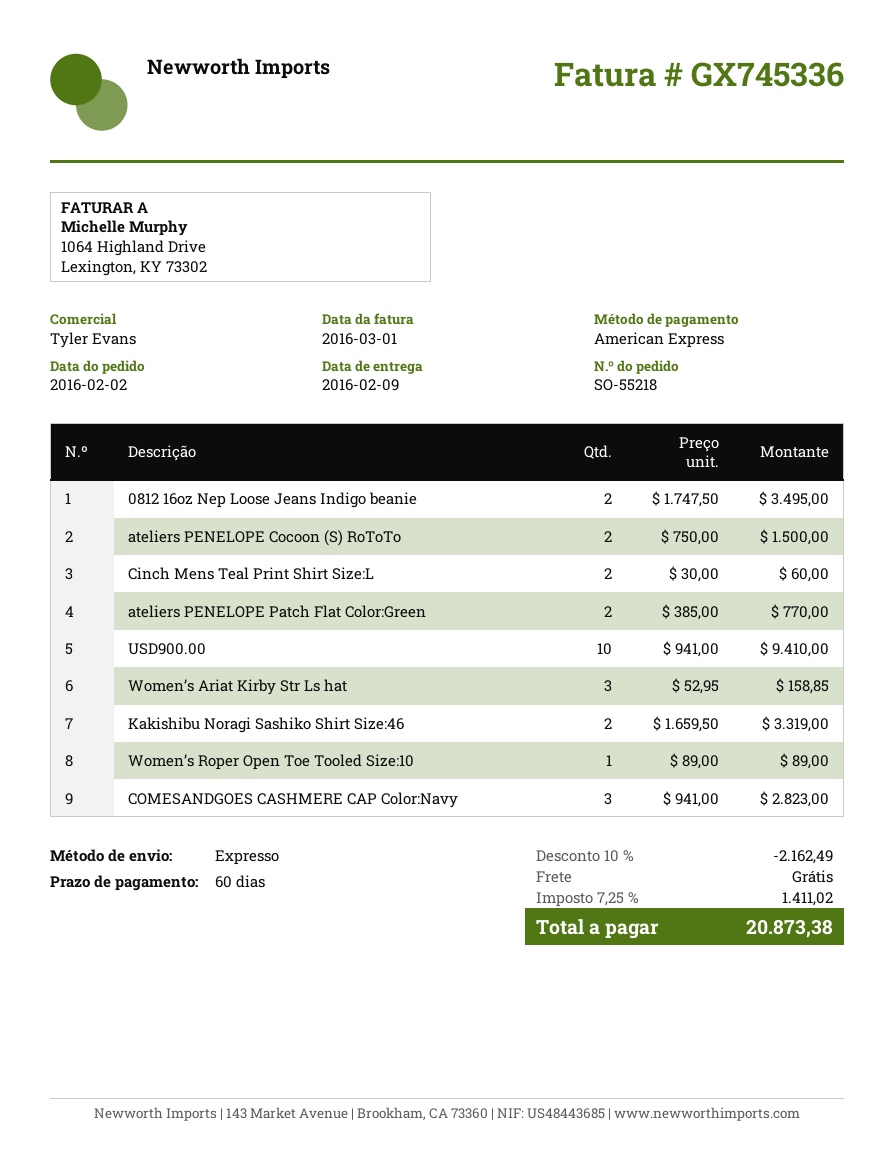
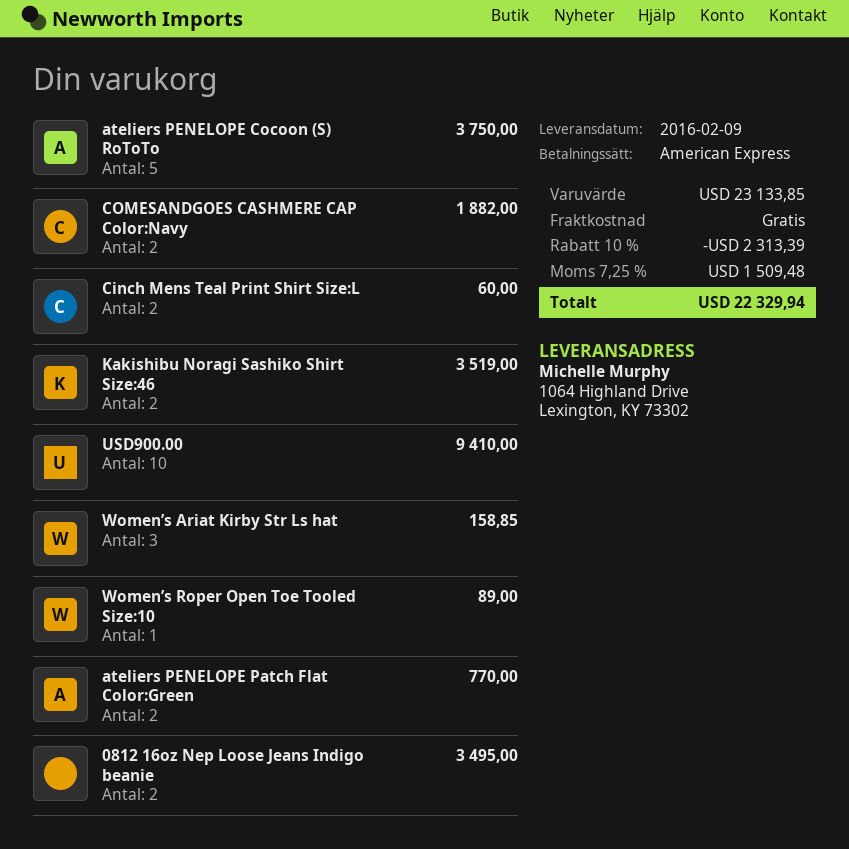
ateliers PENELOPE Cocoon (S) RoToTo: 2 for 1500.00 -> 5 for 3750.00
Kakishibu Noragi Sashiko Shirt Size:46: 2 for 3319.00 -> 2 for 3519.00
COMESANDGOES CASHMERE CAP Color:Navy: 3 for 2823.00 -> 2 for 1882.00
discount: 10% = 2162.49 -> 10% = 2313.39
tax: 7.25% = 1411.02 -> 7.25% = 1509.48
total: 20873.38 -> 22329.94

